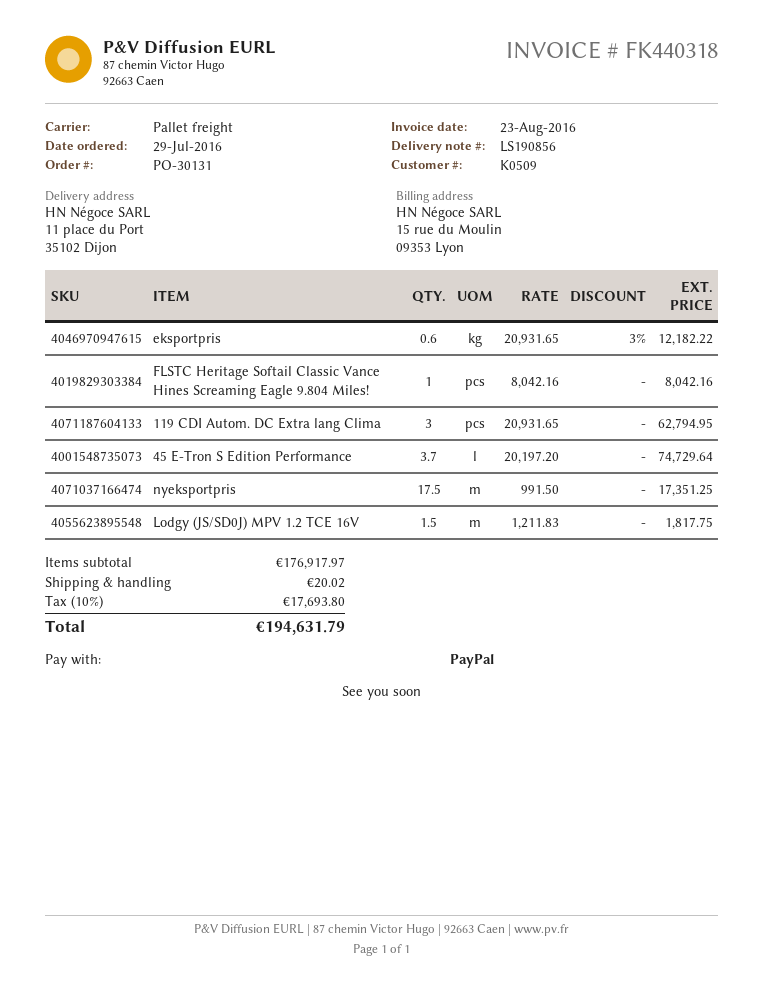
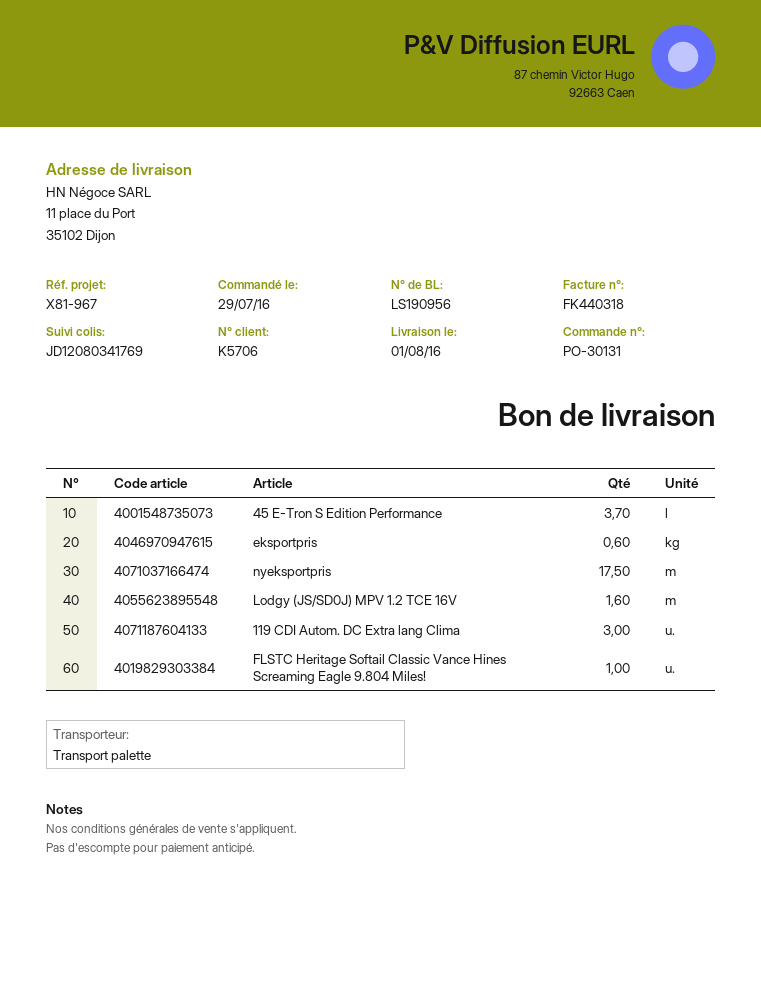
delivery note number: LS190856 -> LS190956
customer number: K0509 -> K5706
Lodgy (JS/SD0J) MPV 1.2 TCE 16V: 1.5 -> 1.6

